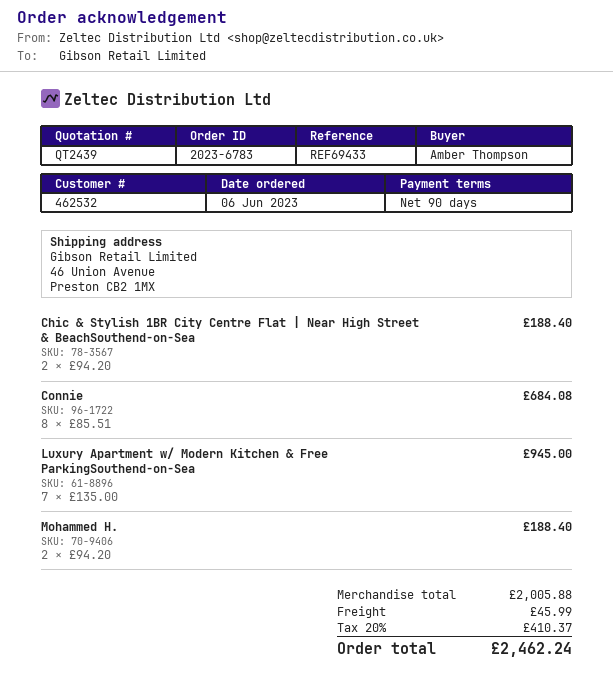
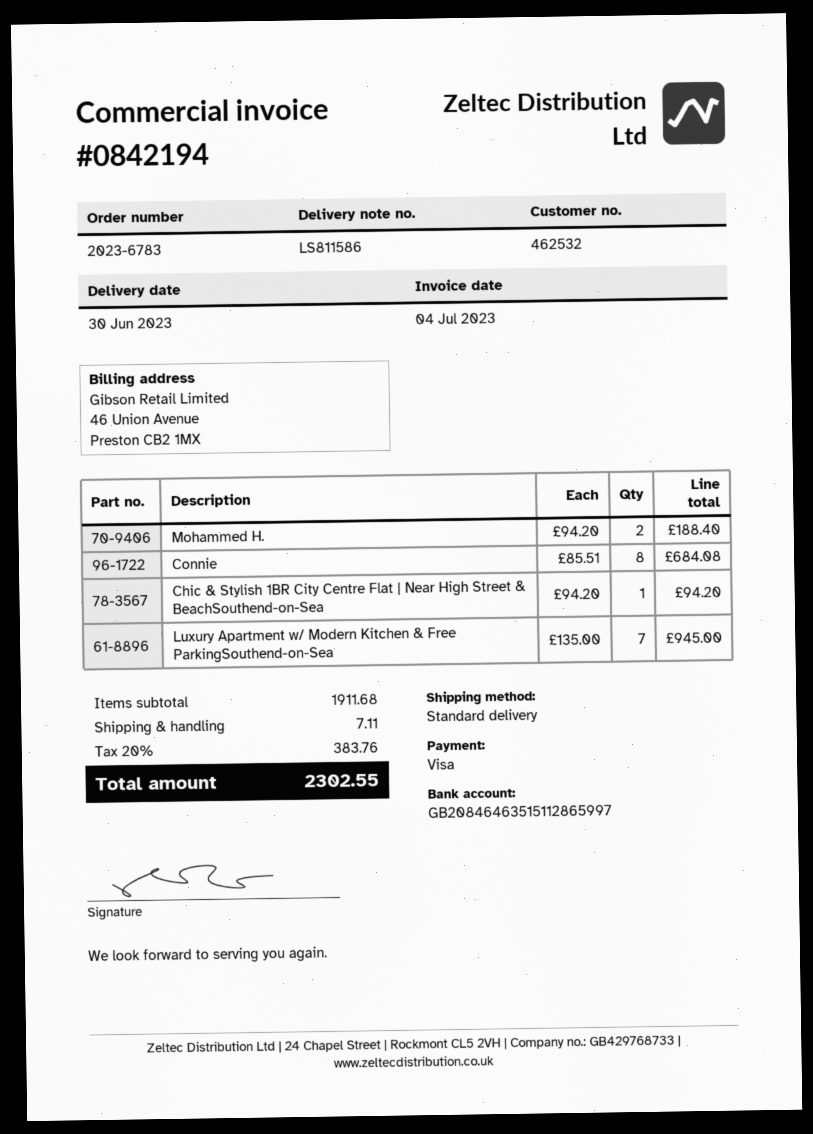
Chic & Stylish 1BR City Centre Flat | Near High Street & BeachSouthend-on-Sea: 2 x 94.20 = 188.40 -> 1 x 94.20 = 94.20
subtotal: 2005.88 -> 1911.68
shipping: 45.99 -> 7.11
tax: 20% = 410.37 -> 20% = 383.76
total: 2462.24 -> 2302.55

